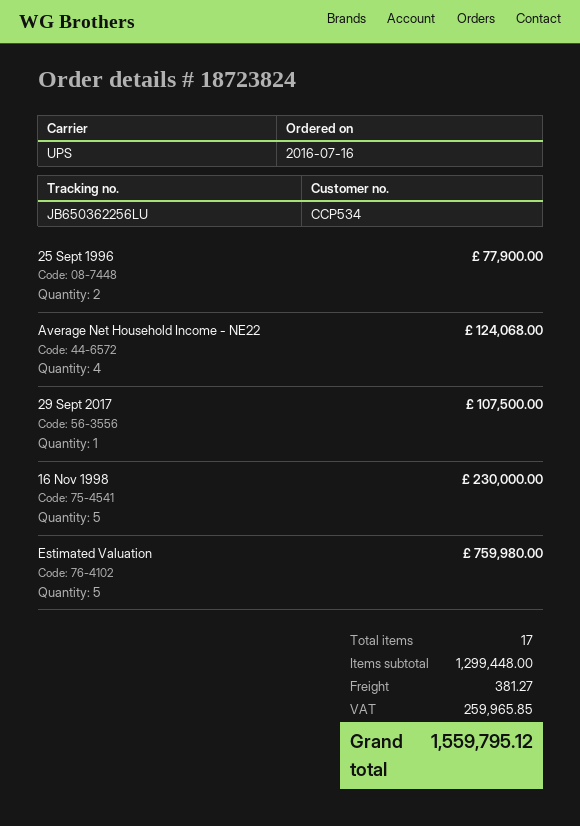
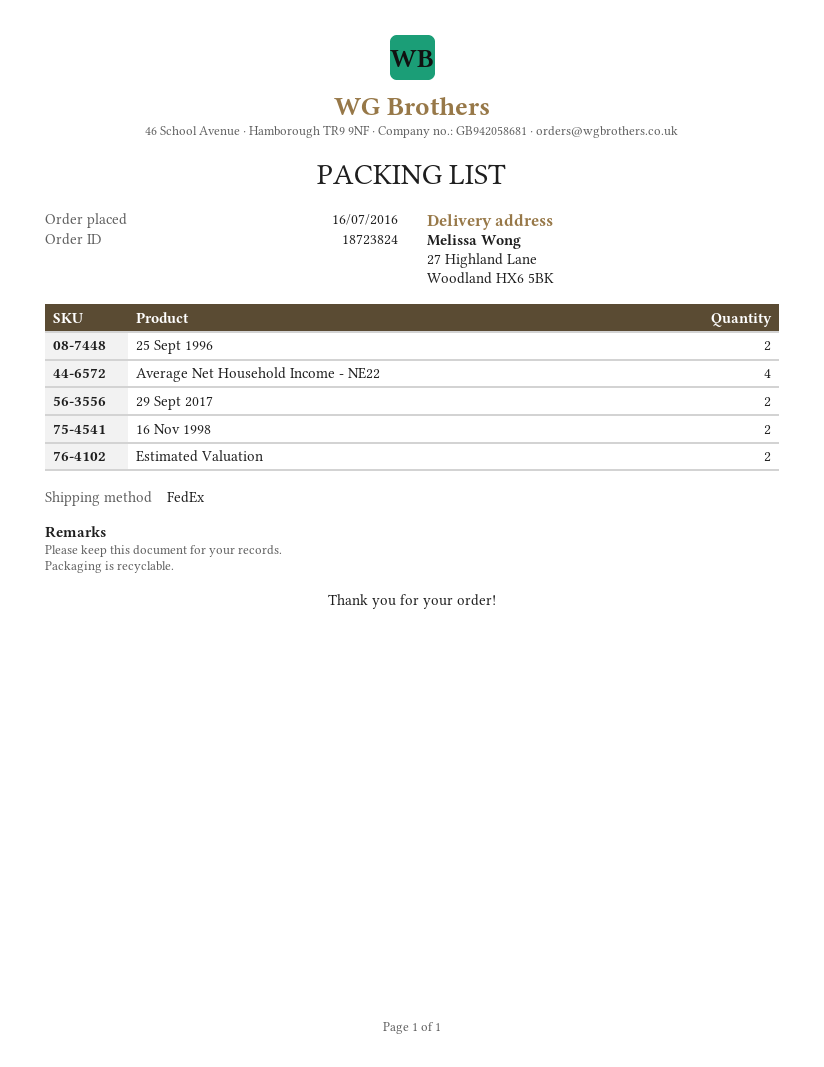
shipping method: UPS -> FedEx
29 Sept 2017: 1 -> 2
16 Nov 1998: 5 -> 2
Estimated Valuation: 5 -> 2

